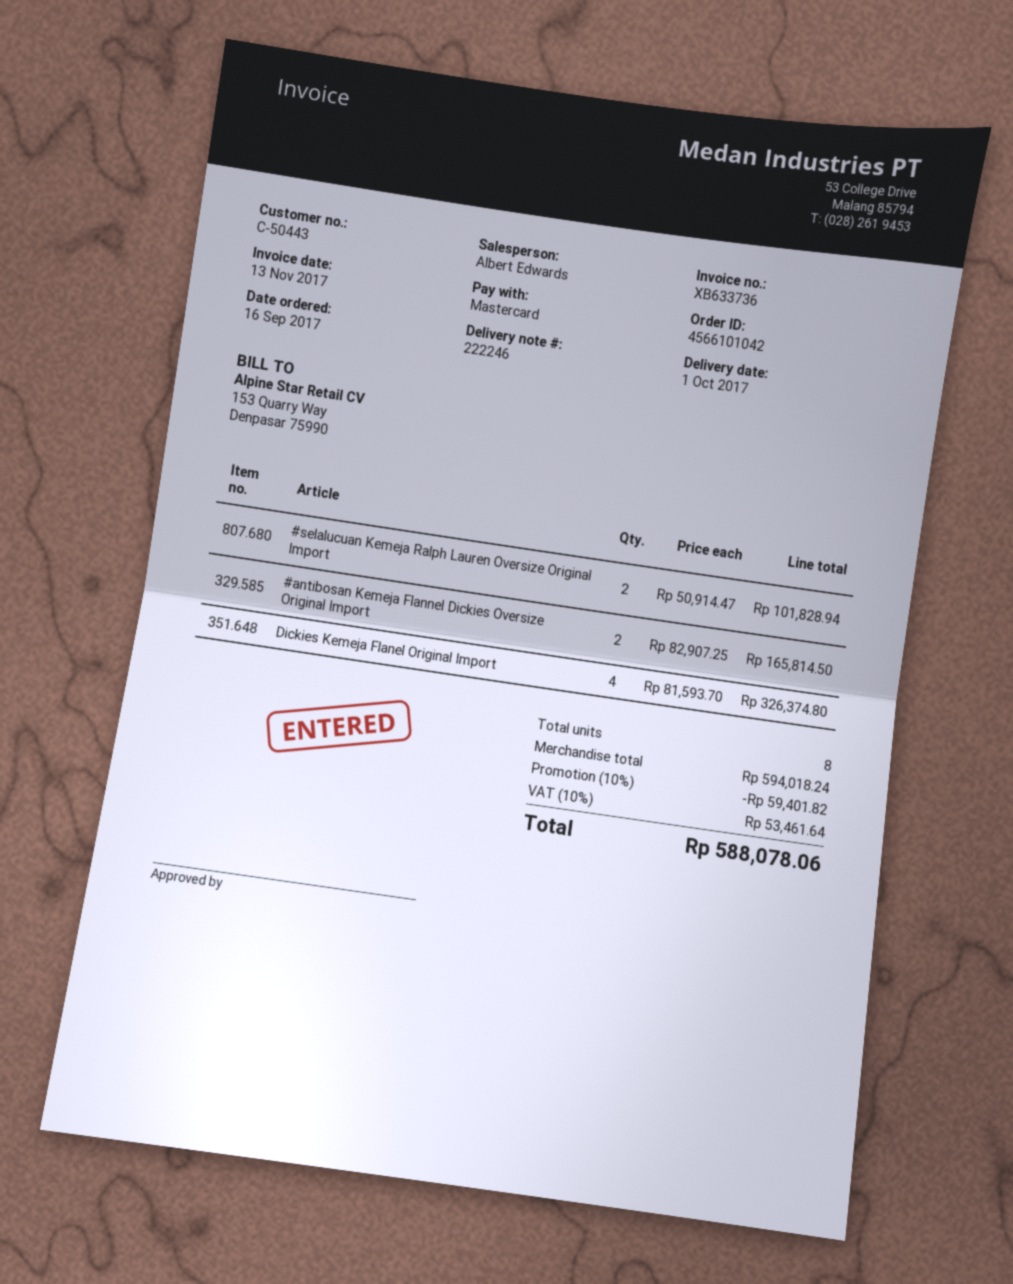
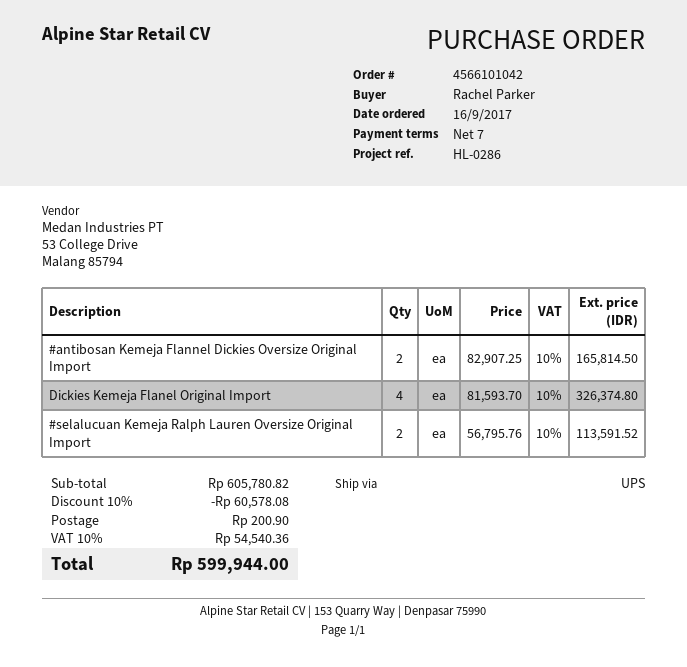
#selalucuan Kemeja Ralph Lauren Oversize Original Import: 2 x 50914.47 = 101828.94 -> 2 x 56795.76 = 113591.52
subtotal: 594018.24 -> 605780.82
discount: 10% = 59401.82 -> 10% = 60578.08
shipping: none -> 200.90
tax: 10% = 53461.64 -> 10% = 54540.36
total: 588078.06 -> 599944.00

